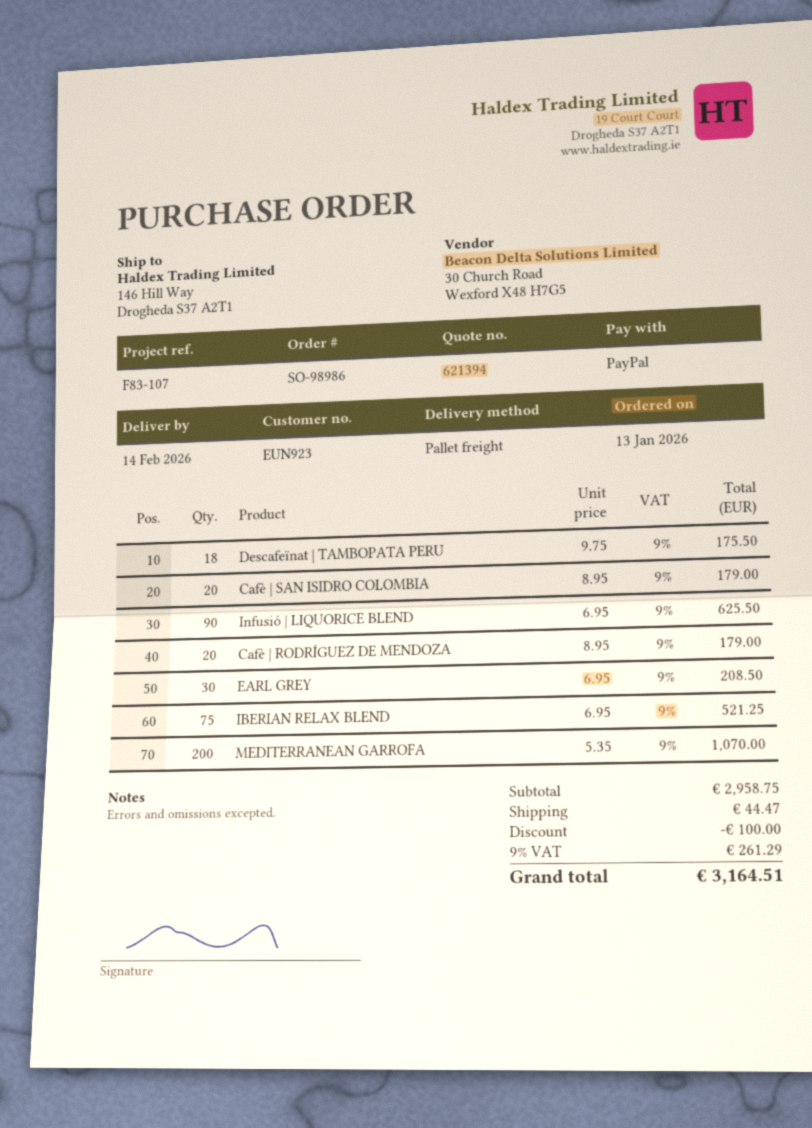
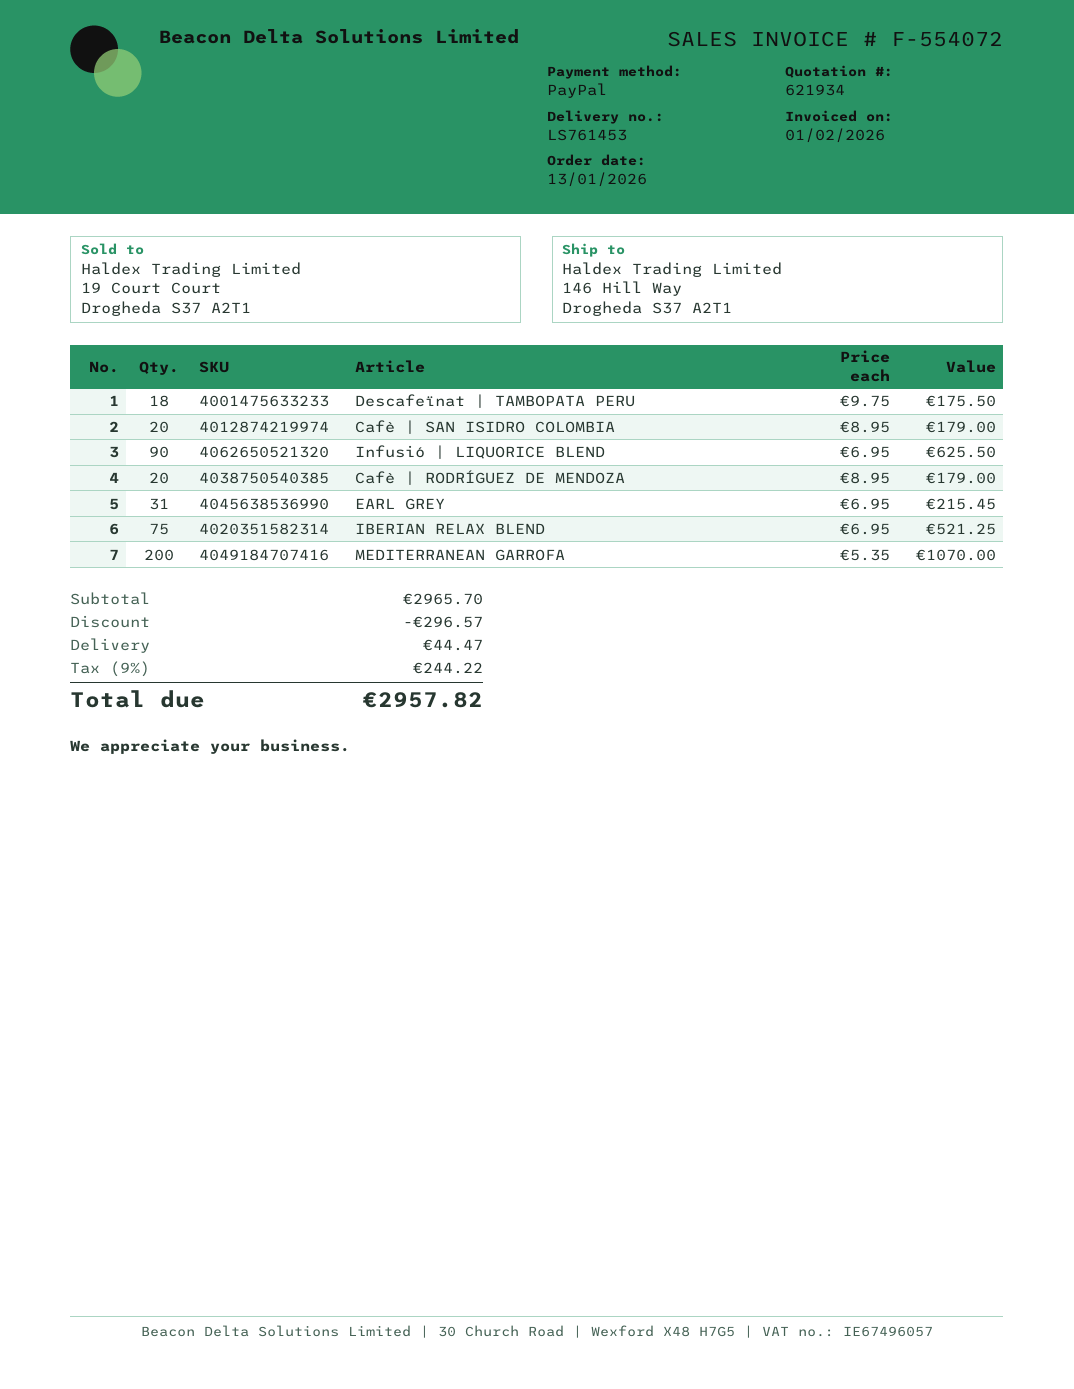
quote number: 621394 -> 621934
EARL GREY: 30 x 6.95 = 208.50 -> 31 x 6.95 = 215.45
subtotal: 2958.75 -> 2965.70
discount: 100.00 -> 296.57
tax: 9% = 261.29 -> 9% = 244.22
total: 3164.51 -> 2957.82

